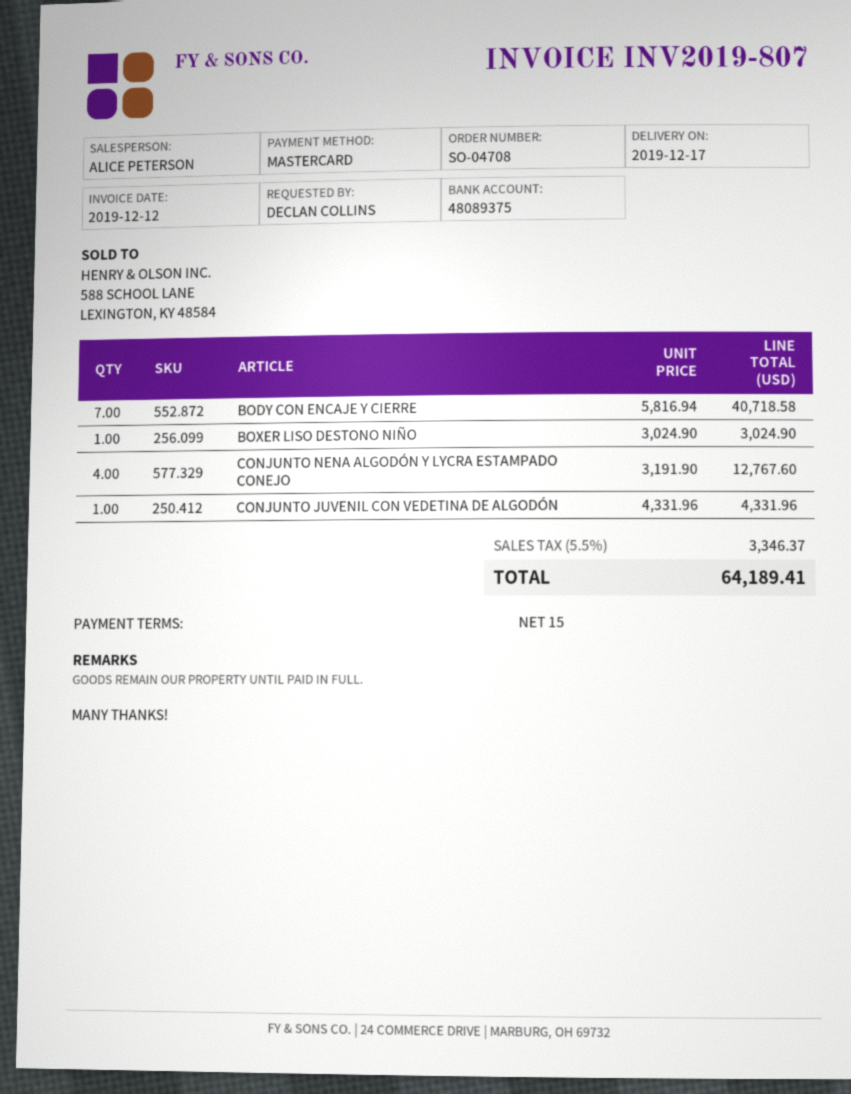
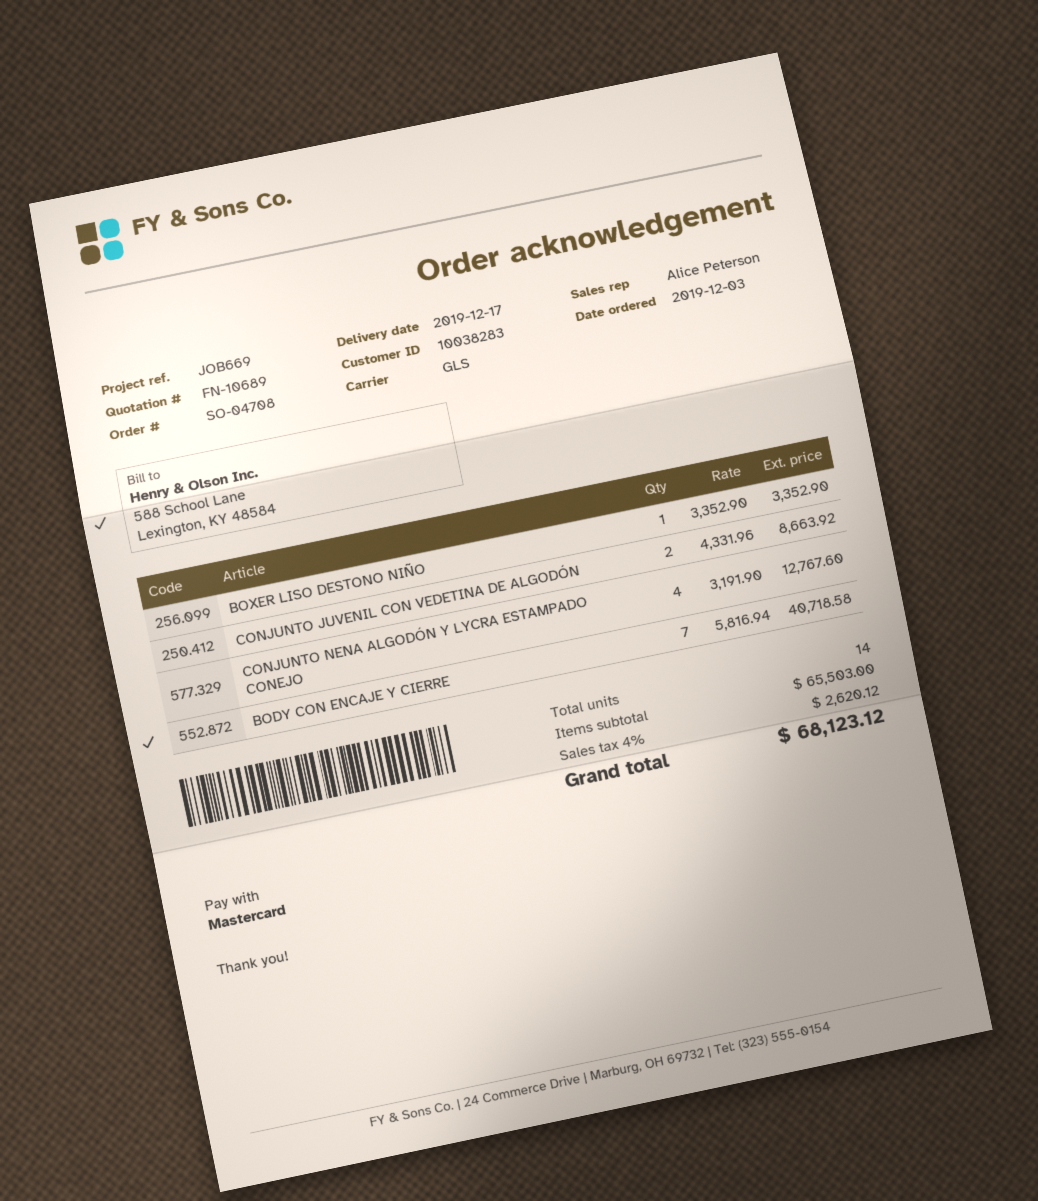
BOXER LISO DESTONO NIÑO: 1 x 3024.90 = 3024.90 -> 1 x 3352.90 = 3352.90
CONJUNTO JUVENIL CON VEDETINA DE ALGODÓN: 1 x 4331.96 = 4331.96 -> 2 x 4331.96 = 8663.92
tax: 5.5% = 3346.37 -> 4% = 2620.12
total: 64189.41 -> 68123.12

